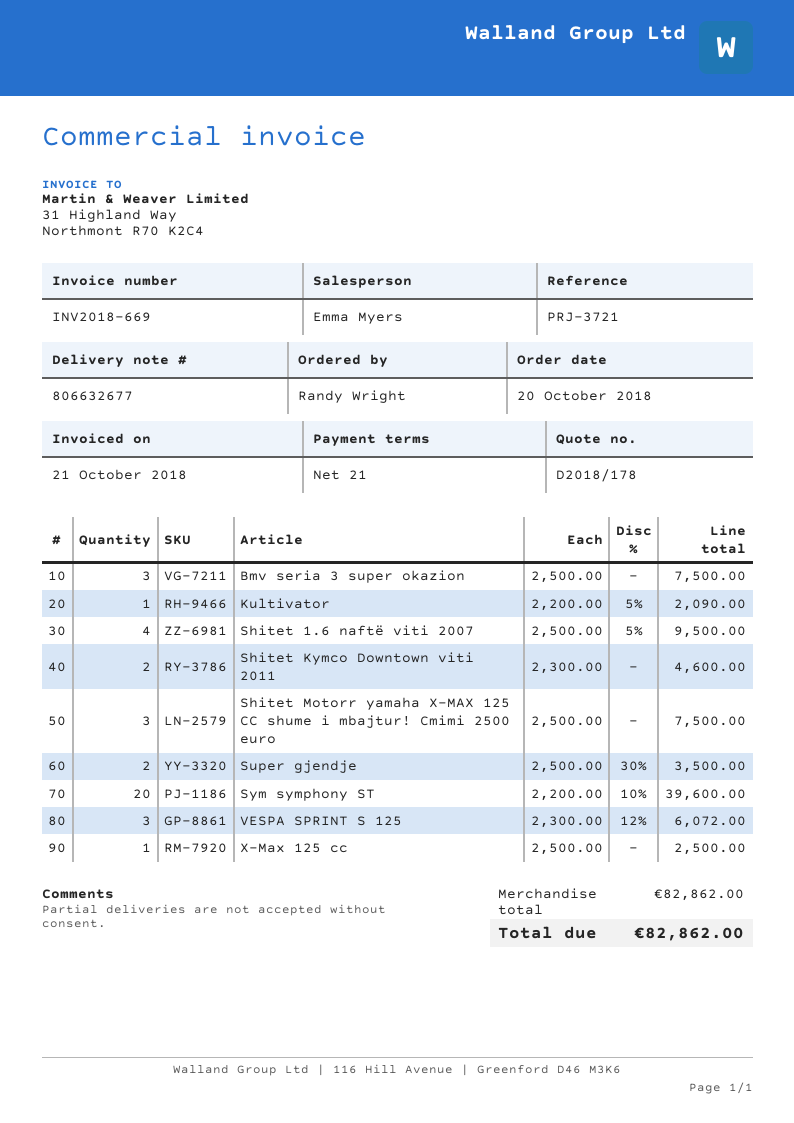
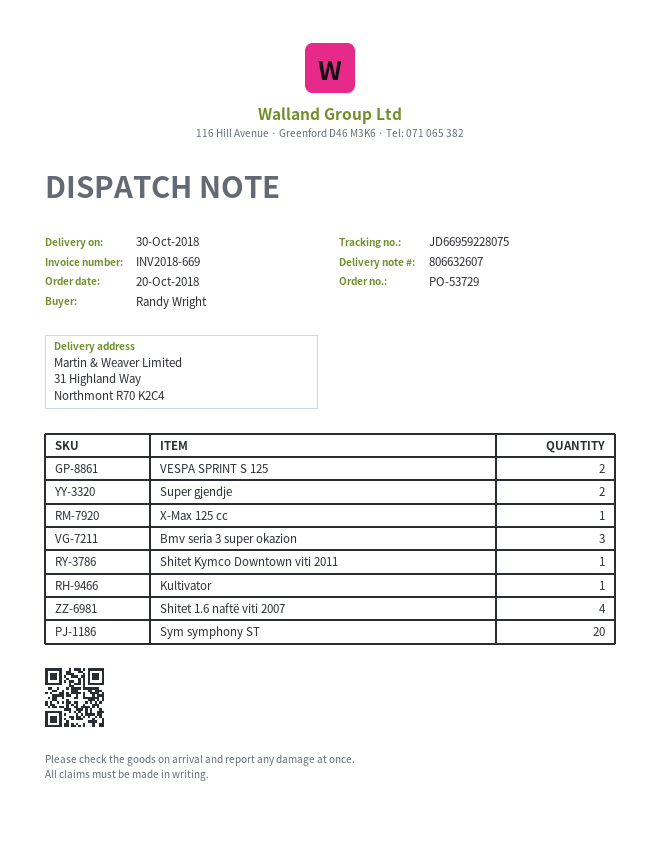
delivery note number: 806632677 -> 806632607
Shitet Kymco Downtown viti 2011: 2 -> 1
Shitet Motorr yamaha X-MAX 125 CC shume i mbajtur! Cmimi 2500 euro: 3 -> none
VESPA SPRINT S 125: 3 -> 2

